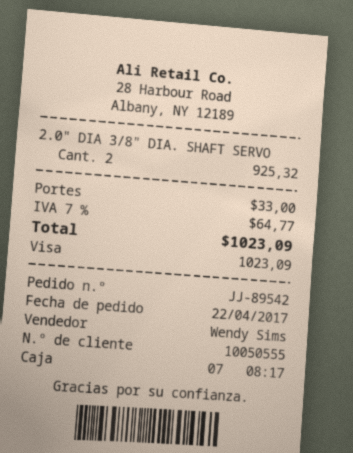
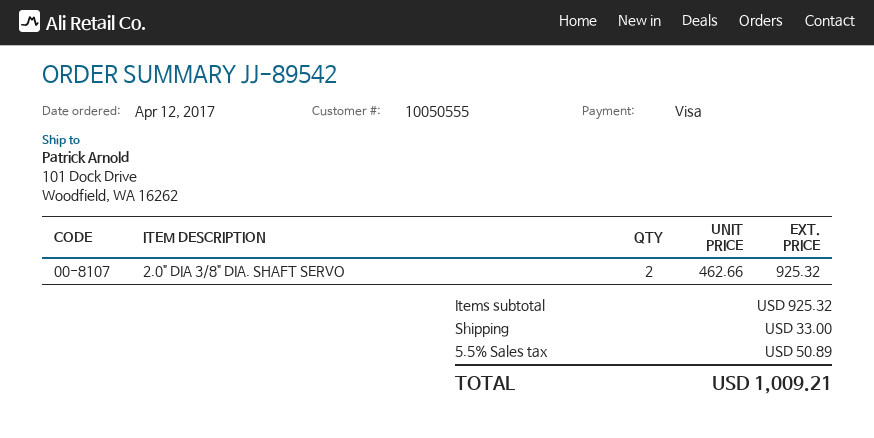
order date: 2017-04-22 -> 2017-04-12
tax: 7% = 64.77 -> 5.5% = 50.89
total: 1023.09 -> 1009.21

